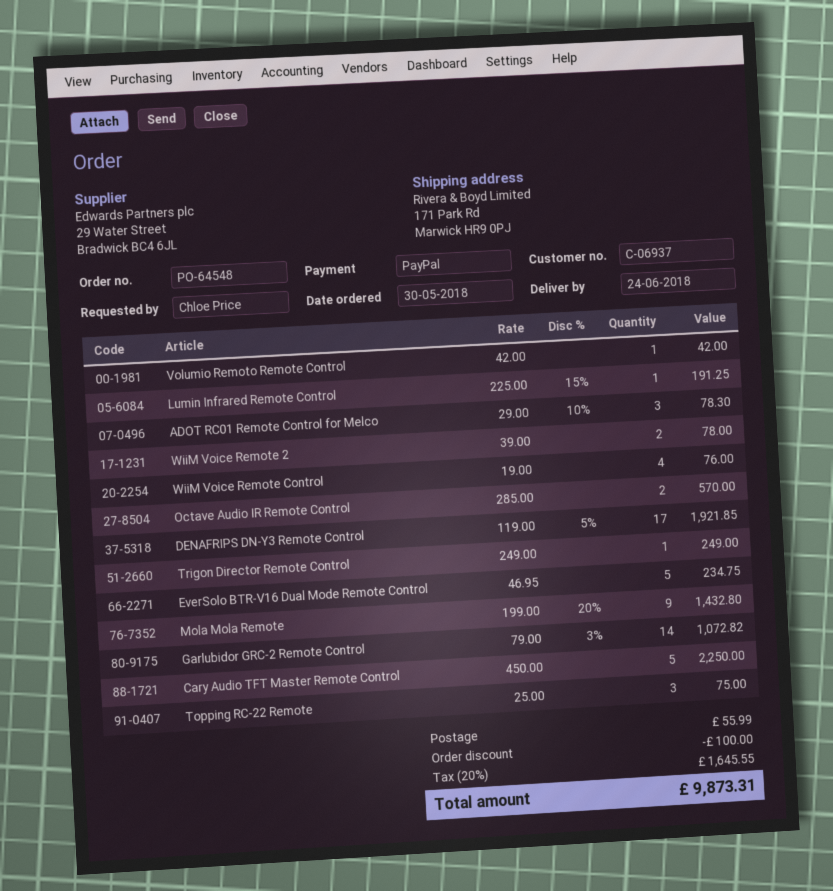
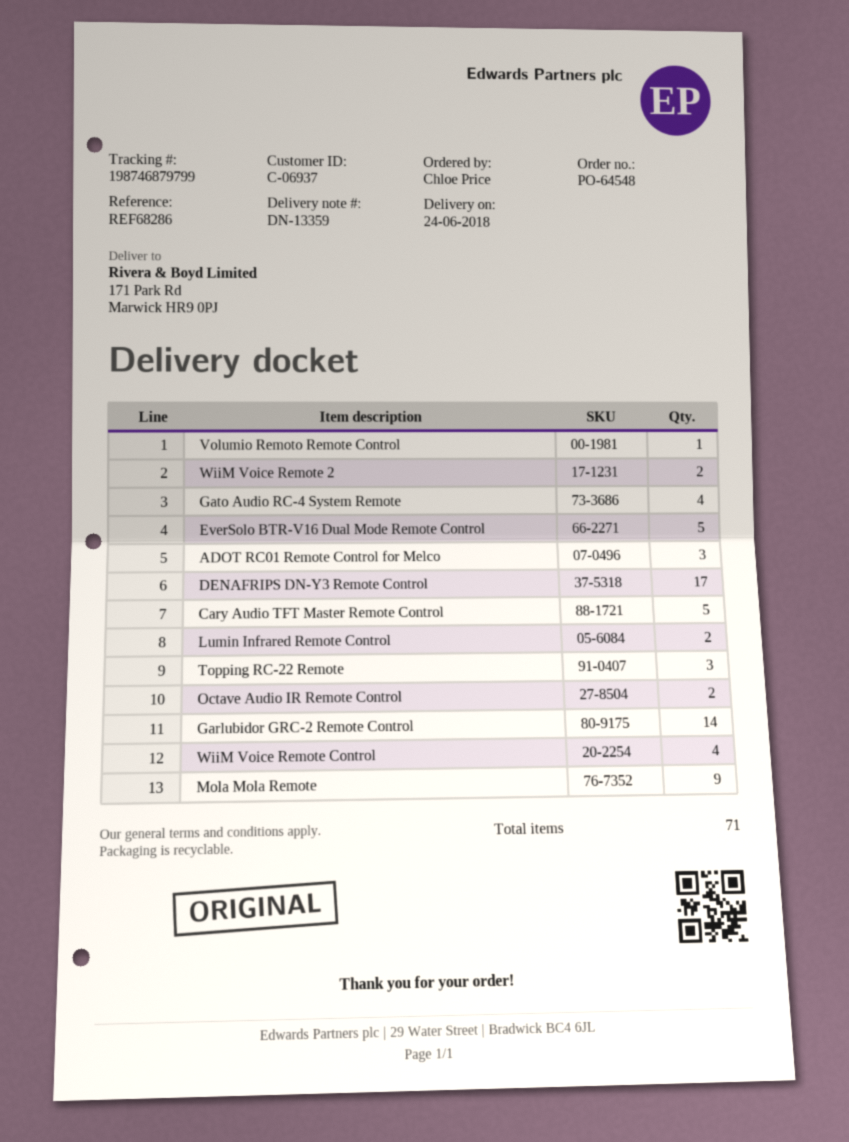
Lumin Infrared Remote Control: 1 -> 2
Trigon Director Remote Control: 1 -> none
Gato Audio RC-4 System Remote: none -> 4

